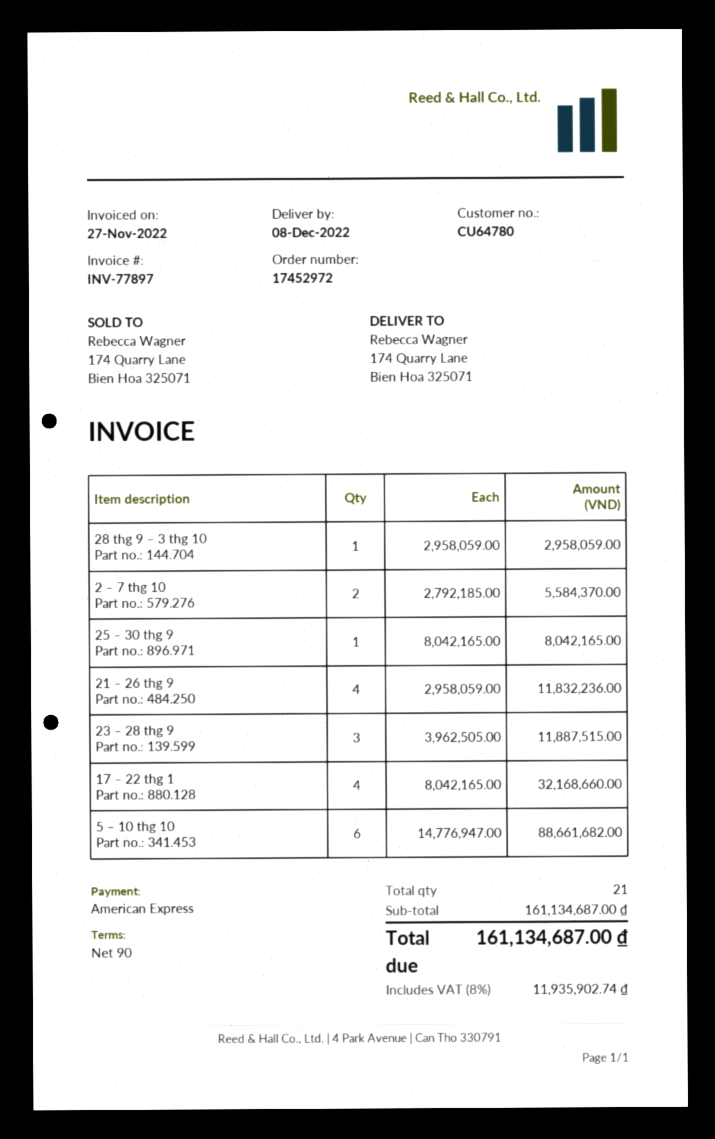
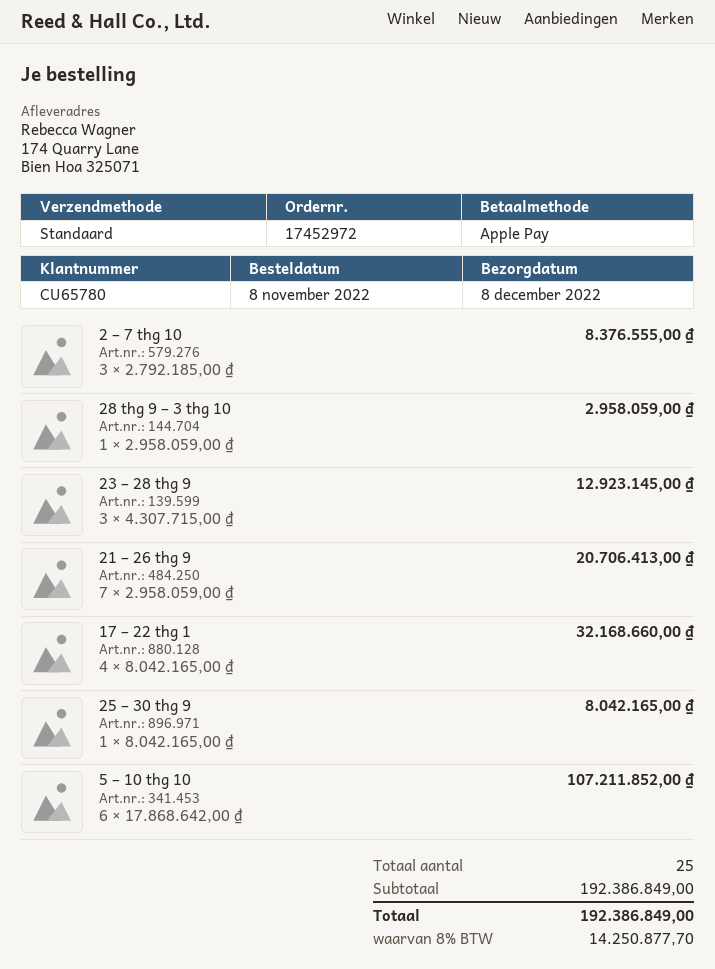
customer number: CU64780 -> CU65780
payment method: American Express -> Apple Pay
2 – 7 thg 10: 2 x 2792185.00 = 5584370.00 -> 3 x 2792185.00 = 8376555.00
21 – 26 thg 9: 4 x 2958059.00 = 11832236.00 -> 7 x 2958059.00 = 20706413.00
23 – 28 thg 9: 3 x 3962505.00 = 11887515.00 -> 3 x 4307715.00 = 12923145.00
5 – 10 thg 10: 6 x 14776947.00 = 88661682.00 -> 6 x 17868642.00 = 107211852.00
total quantity: 21 -> 25
subtotal: 161134687.00 -> 192386849.00
tax: 8% = 11935902.74 -> 8% = 14250877.70
total: 161134687.00 -> 192386849.00

